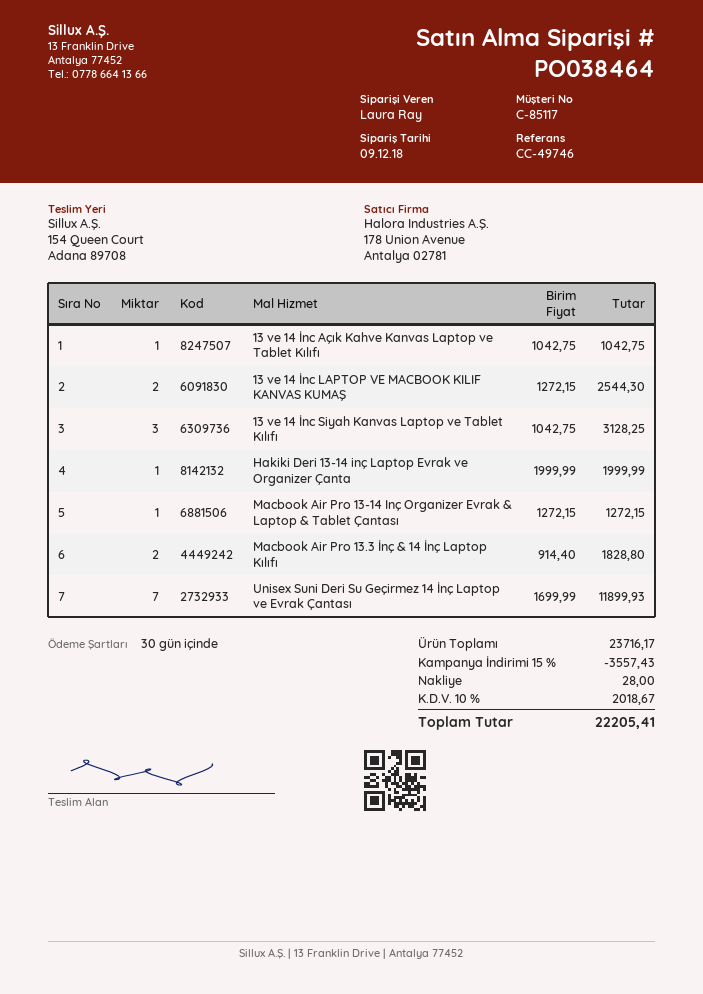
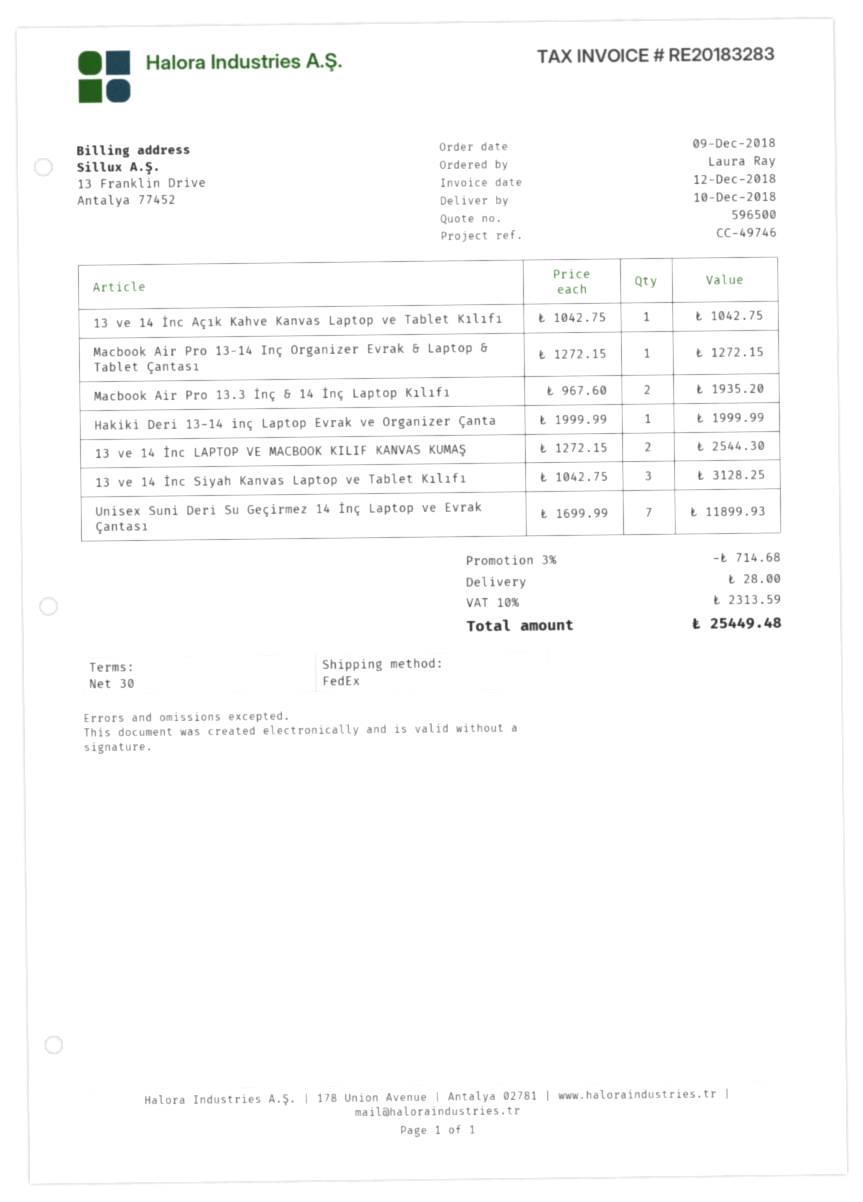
Macbook Air Pro 13.3 İnç & 14 İnç Laptop Kılıfı: 2 x 914.40 = 1828.80 -> 2 x 967.60 = 1935.20
discount: 15% = 3557.43 -> 3% = 714.68
tax: 10% = 2018.67 -> 10% = 2313.59
total: 22205.41 -> 25449.48

